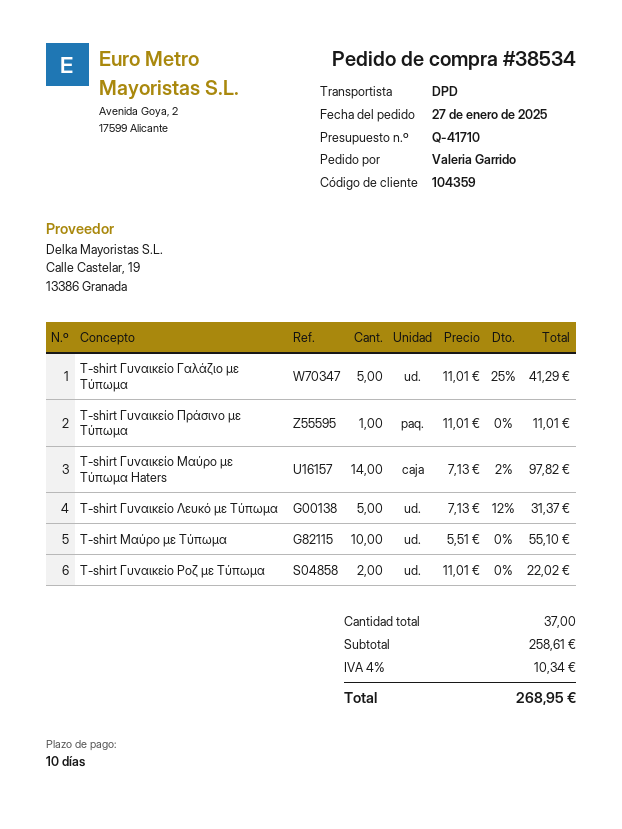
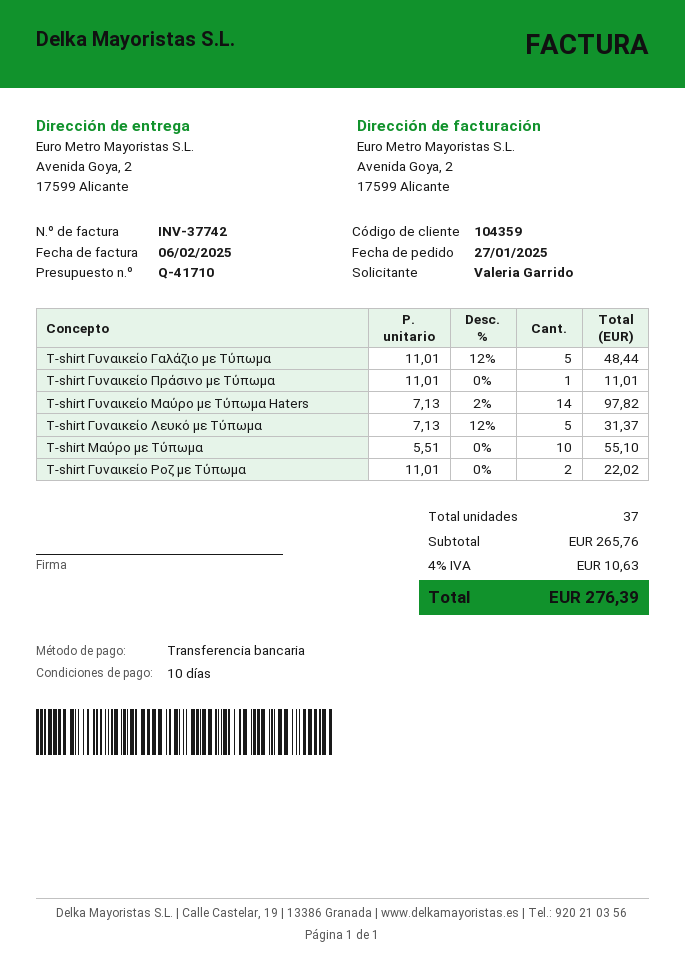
T-shirt Γυναικείο Γαλάζιο με Τύπωμα: 5 x 11.01 - 25% = 41.29 -> 5 x 11.01 - 12% = 48.44
subtotal: 258.61 -> 265.76
tax: 4% = 10.34 -> 4% = 10.63
total: 268.95 -> 276.39

